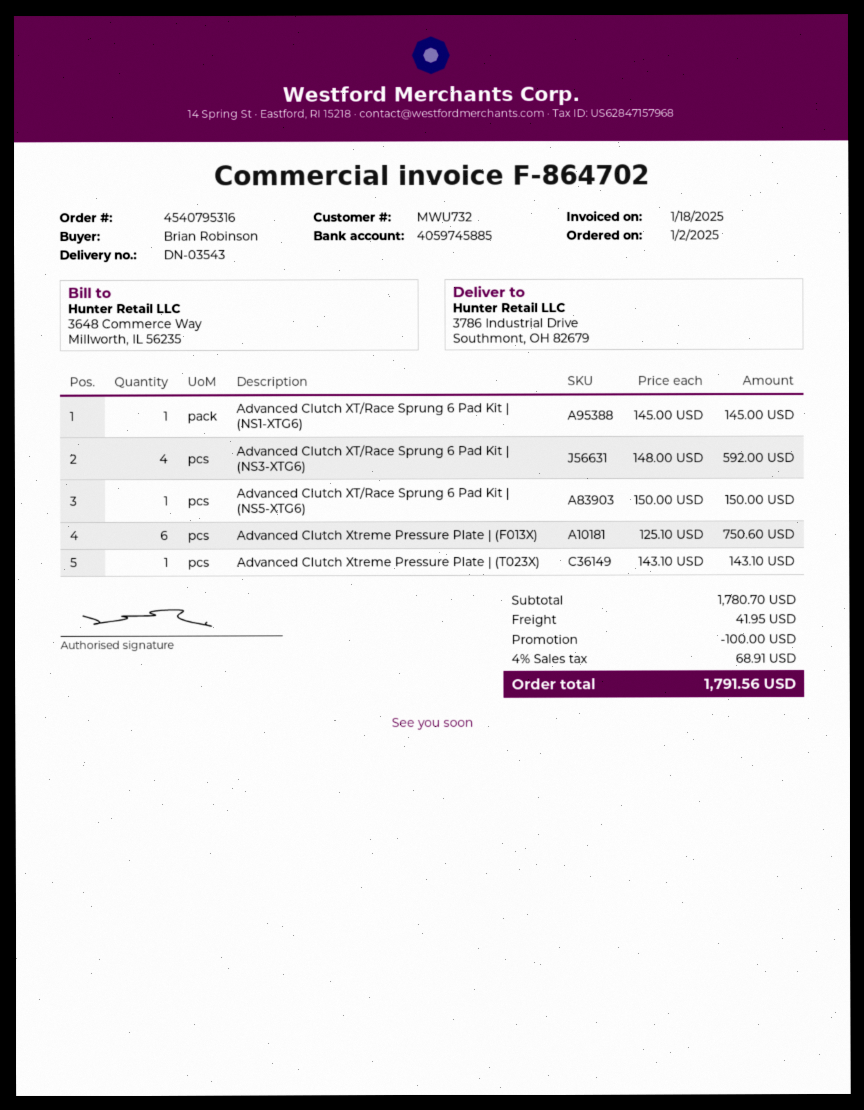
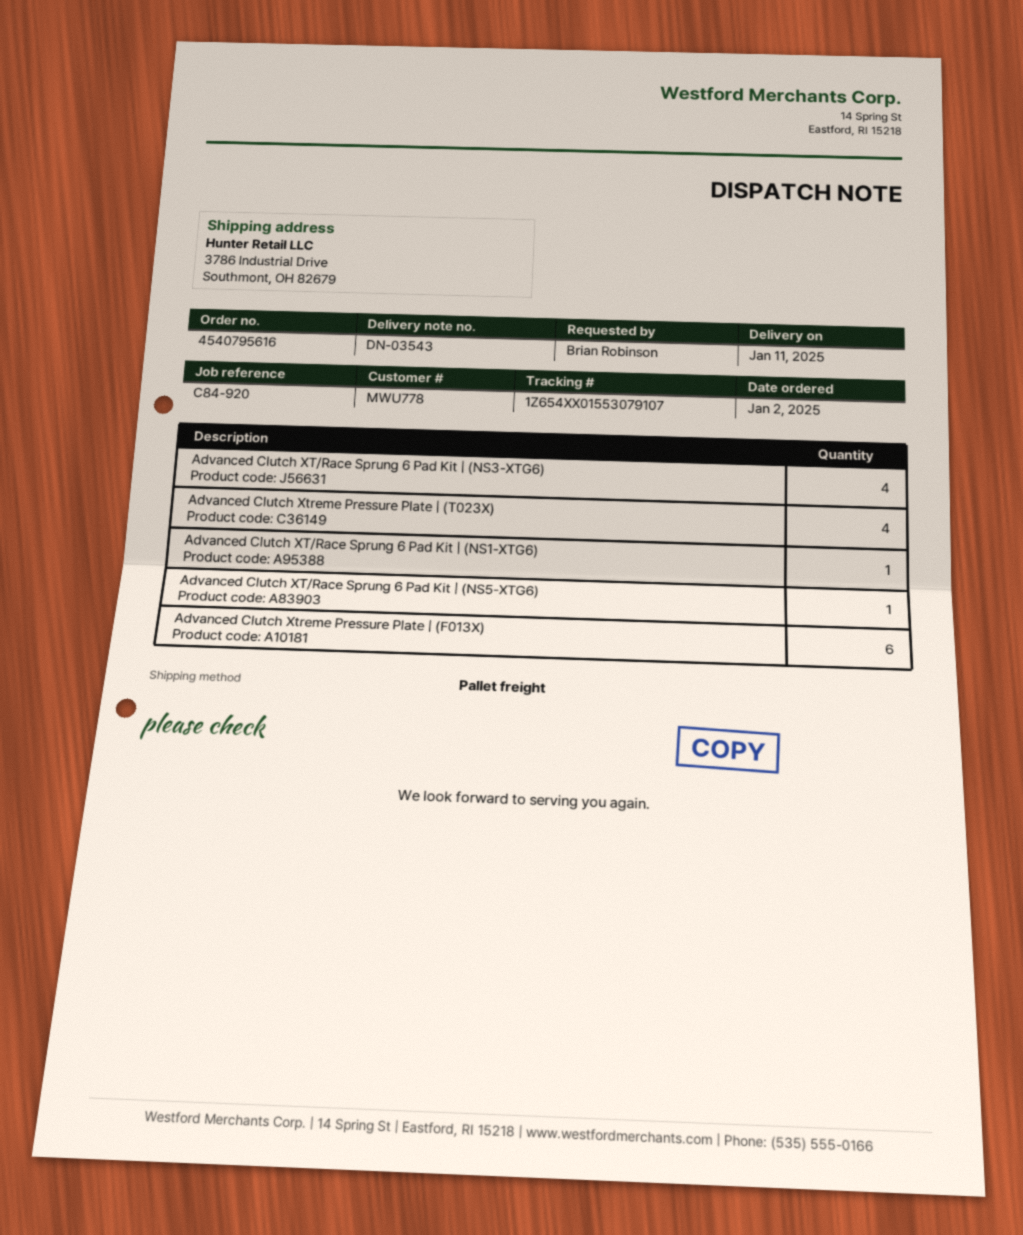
order number: 4540795316 -> 4540795616
customer number: MWU732 -> MWU778
Advanced Clutch Xtreme Pressure Plate | (T023X): 1 -> 4

